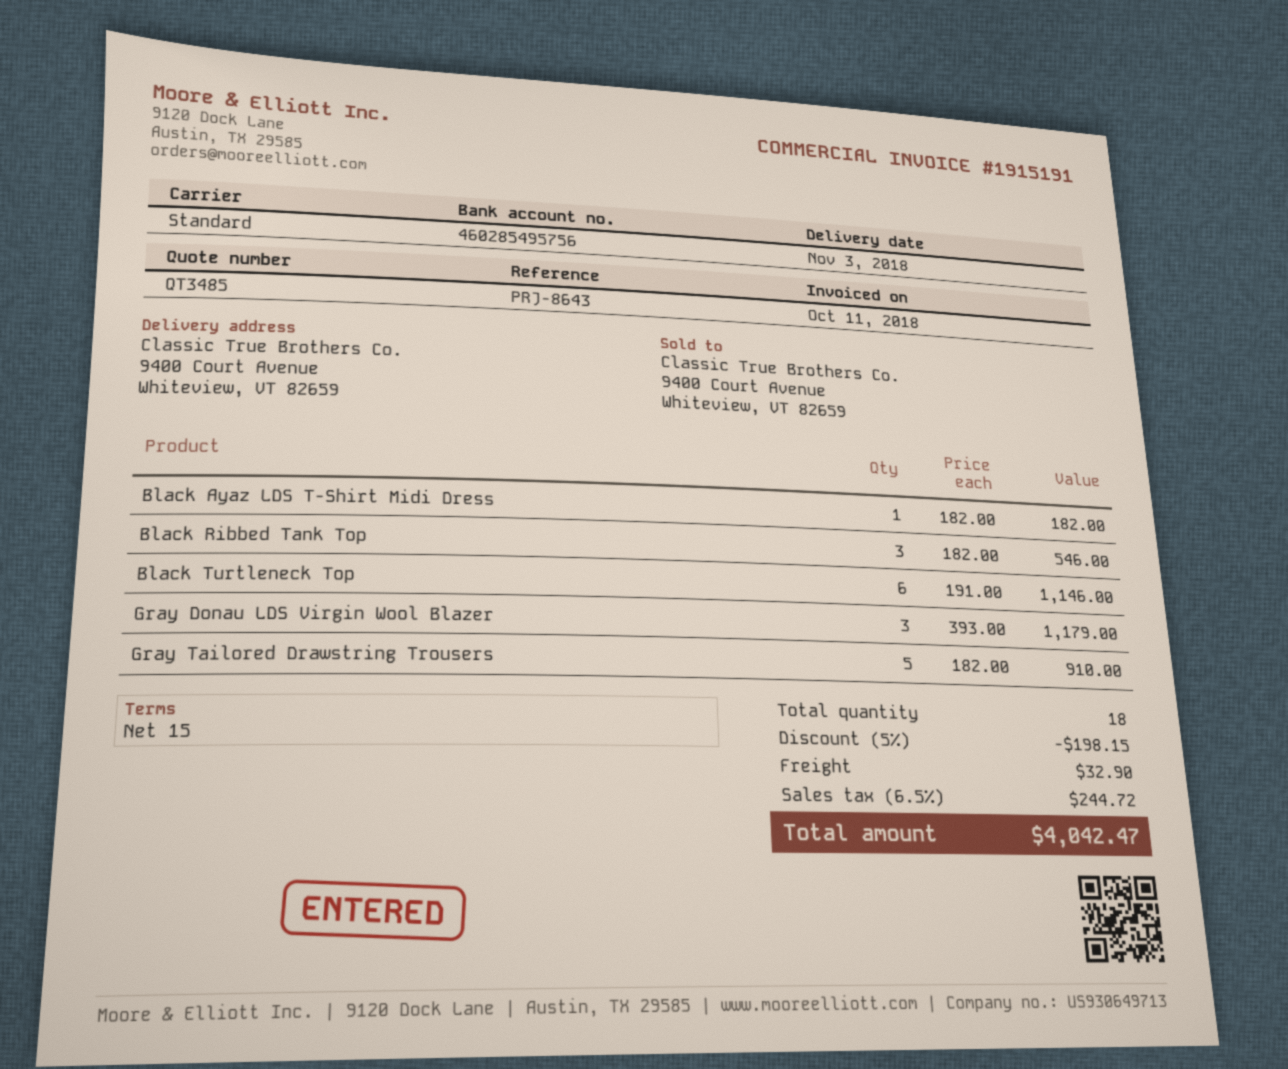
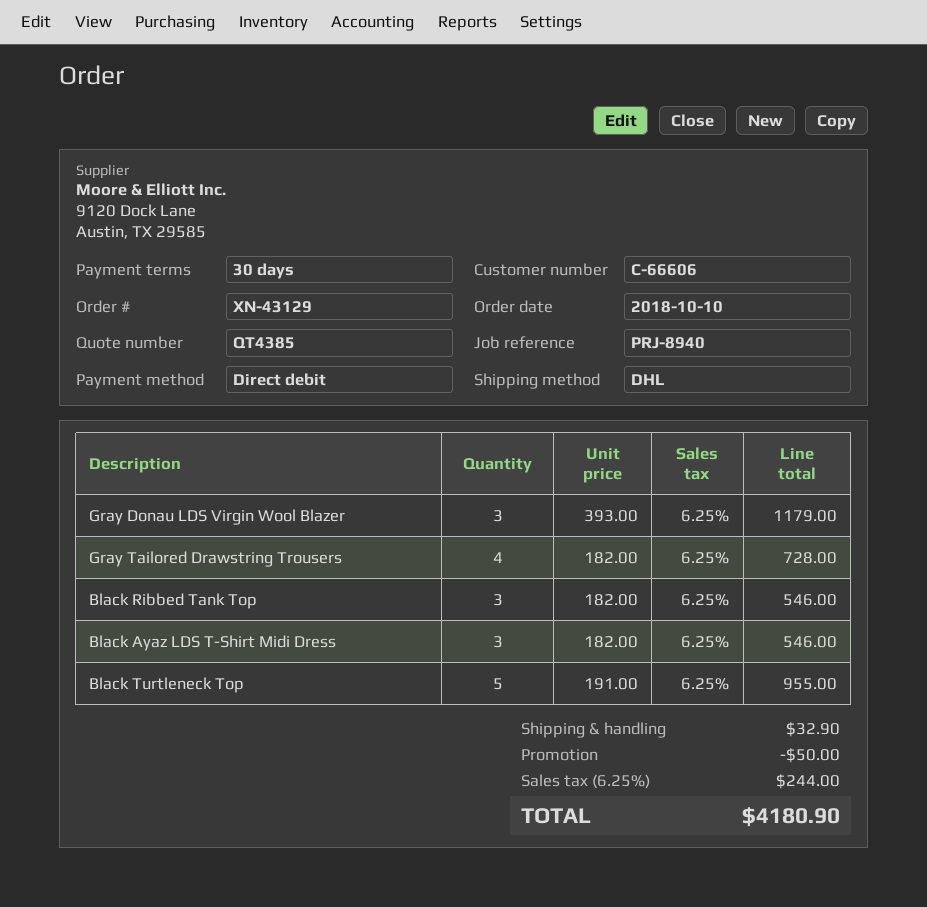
quote number: QT3485 -> QT4385
payment terms: 15 days -> 30 days
reference: PRJ-8643 -> PRJ-8940
shipping method: standard -> DHL
Black Ayaz LDS T-Shirt Midi Dress: 1 x 182.00 = 182.00 -> 3 x 182.00 = 546.00
Black Turtleneck Top: 6 x 191.00 = 1146.00 -> 5 x 191.00 = 955.00
Gray Tailored Drawstring Trousers: 5 x 182.00 = 910.00 -> 4 x 182.00 = 728.00
discount: 198.15 -> 50.00
tax: 6.5% = 244.72 -> 6.25% = 244.00
total: 4042.47 -> 4180.90

